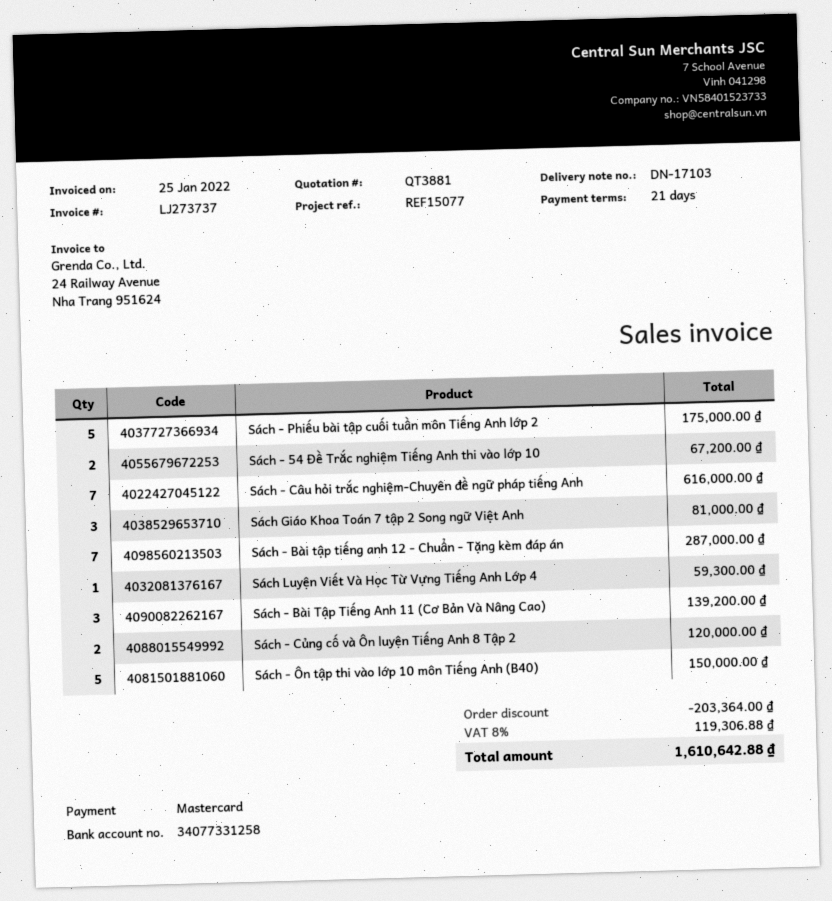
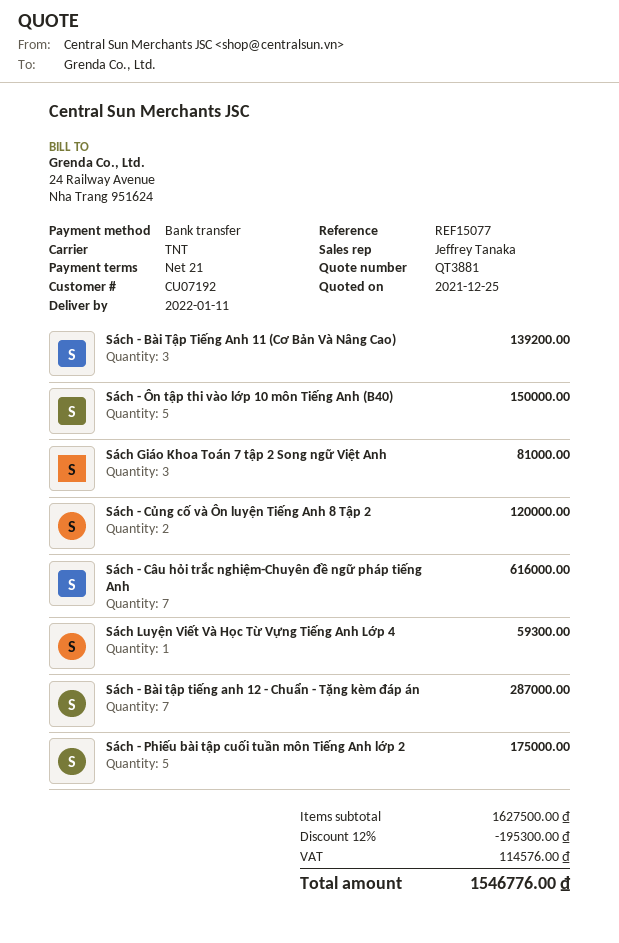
payment method: Mastercard -> bank transfer
Sách - 54 Đề Trắc nghiệm Tiếng Anh thi vào lớp 10: 2 for 67200.00 -> none
discount: 203364.00 -> 195300.00
tax: 119306.88 -> 114576.00
total: 1610642.88 -> 1546776.00

